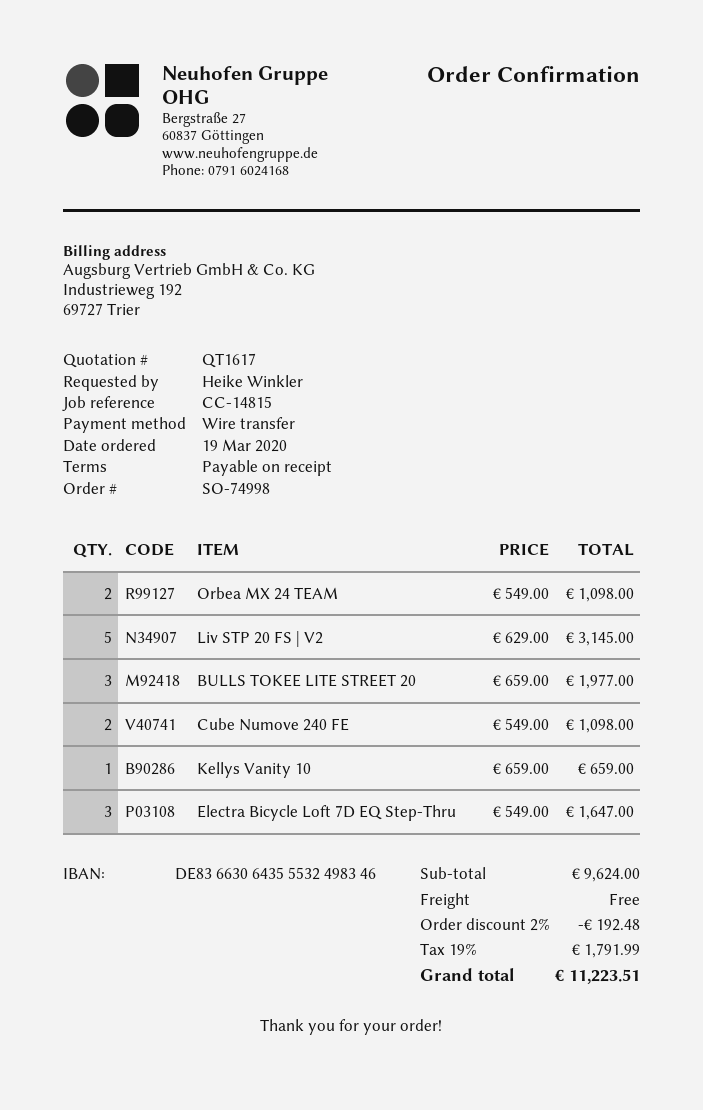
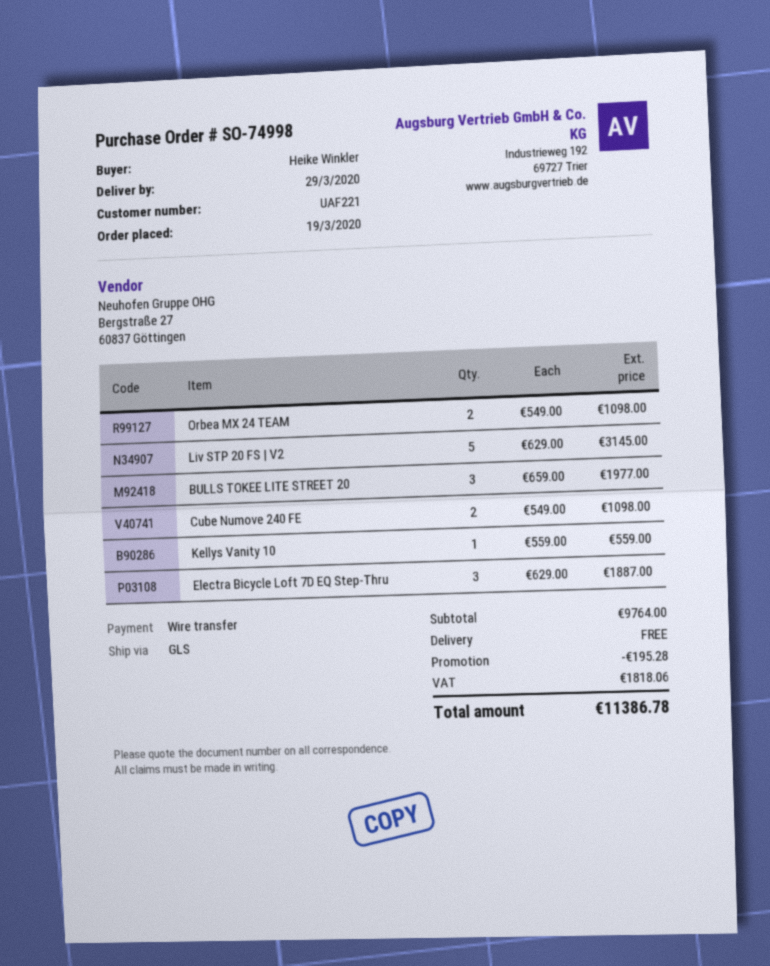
Kellys Vanity 10: 1 x 659.00 = 659.00 -> 1 x 559.00 = 559.00
Electra Bicycle Loft 7D EQ Step-Thru: 3 x 549.00 = 1647.00 -> 3 x 629.00 = 1887.00
subtotal: 9624.00 -> 9764.00
discount: 192.48 -> 195.28
tax: 1791.99 -> 1818.06
total: 11223.51 -> 11386.78

